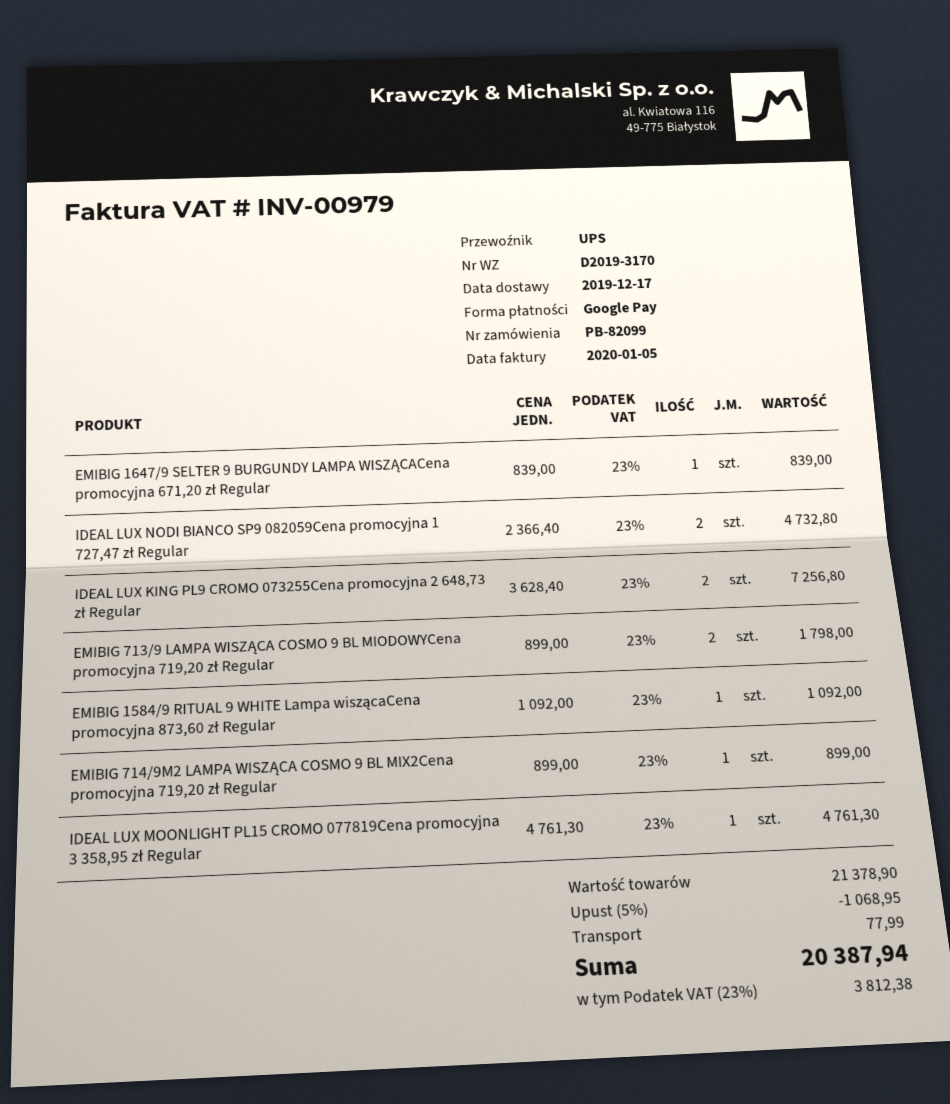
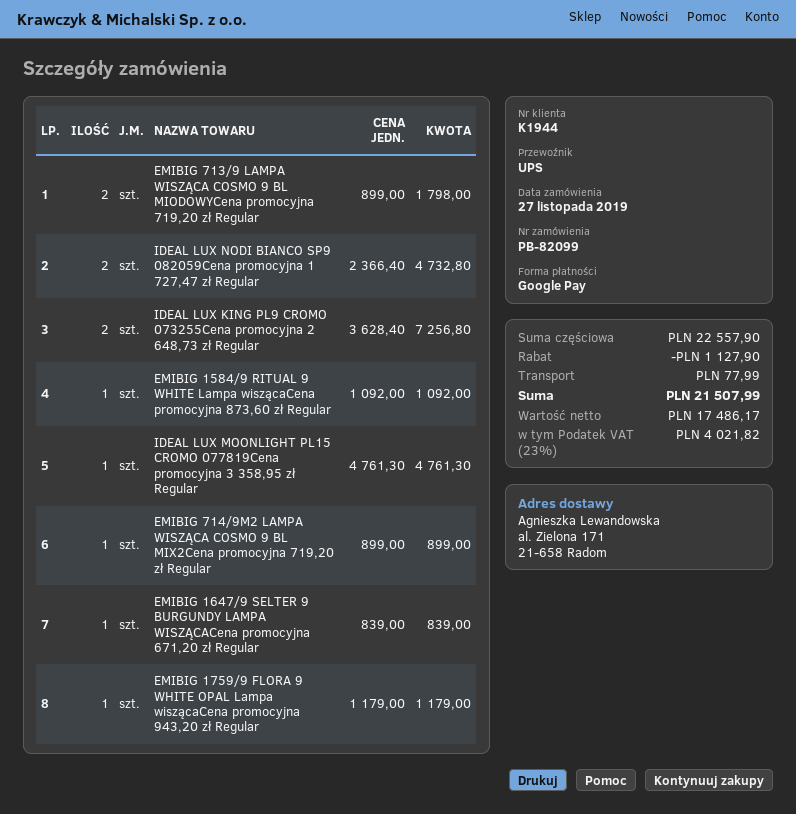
EMIBIG 1759/9 FLORA 9 WHITE OPAL Lampa wiszącaCena promocyjna 943,20 zł Regular: none -> 1 x 1179.00 = 1179.00
subtotal: 21378.90 -> 22557.90
discount: 1068.95 -> 1127.90
tax: 23% = 3812.38 -> 23% = 4021.82
total: 20387.94 -> 21507.99

